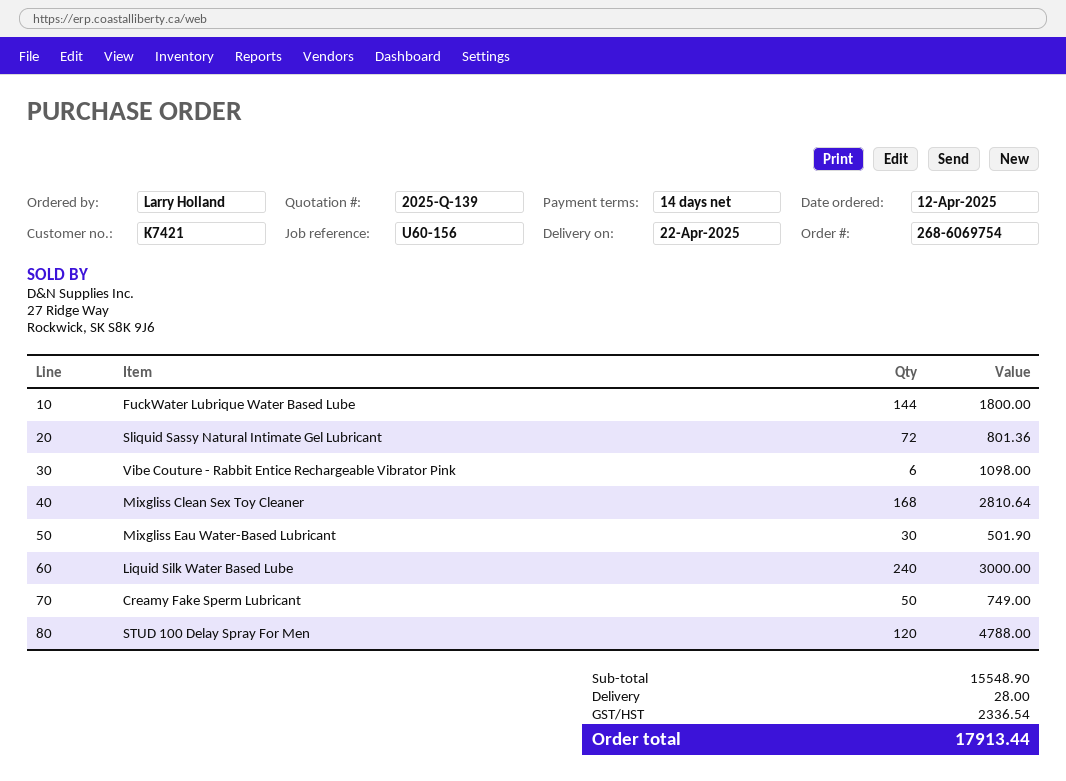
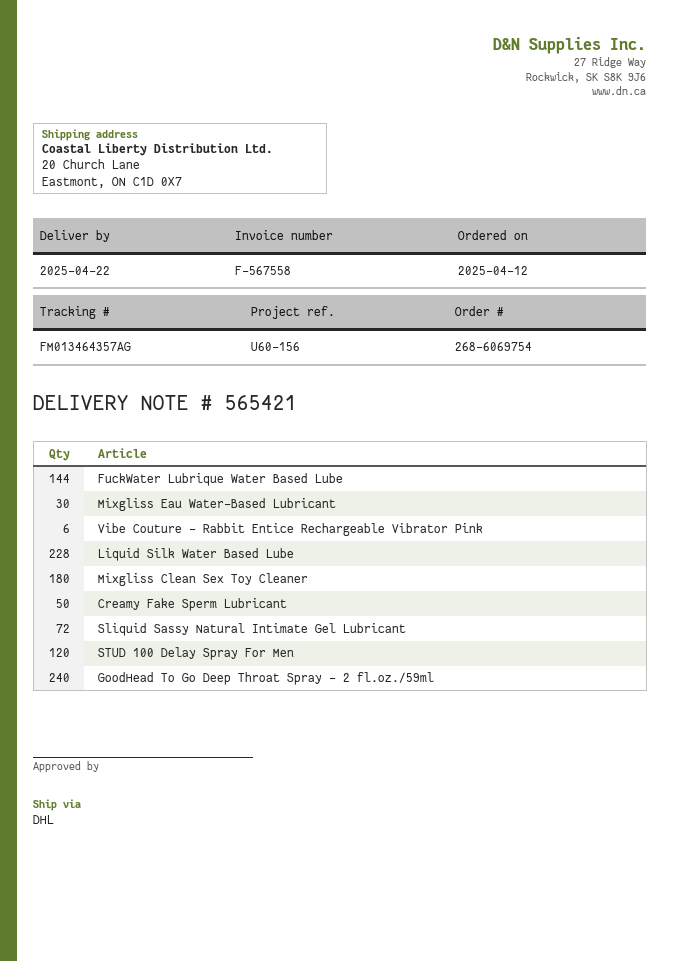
Mixgliss Clean Sex Toy Cleaner: 168 -> 180
Liquid Silk Water Based Lube: 240 -> 228
GoodHead To Go Deep Throat Spray - 2 fl.oz./59ml: none -> 240

